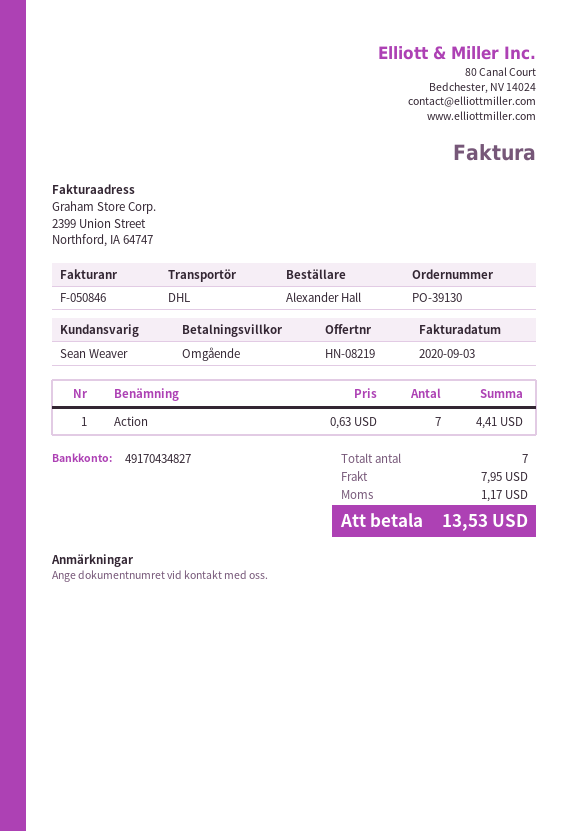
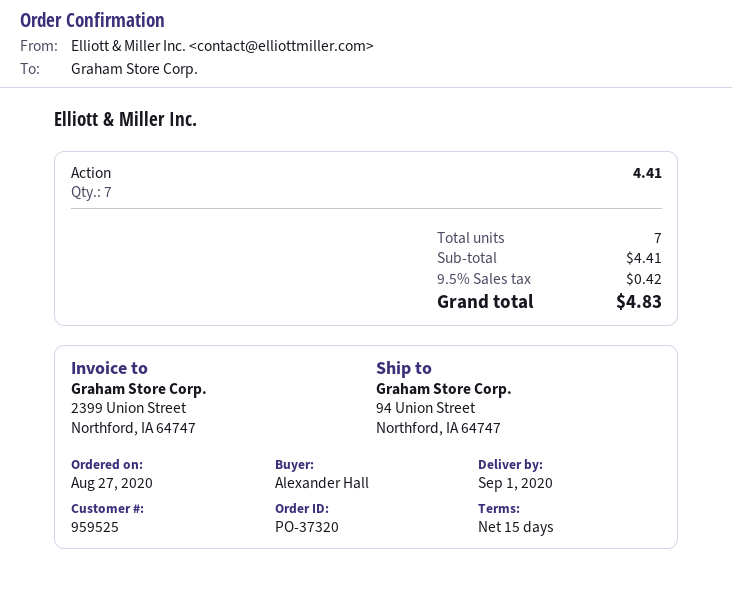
order number: PO-39130 -> PO-37320
payment terms: on receipt -> 15 days
shipping: 7.95 -> none
tax: 1.17 -> 0.42
total: 13.53 -> 4.83

